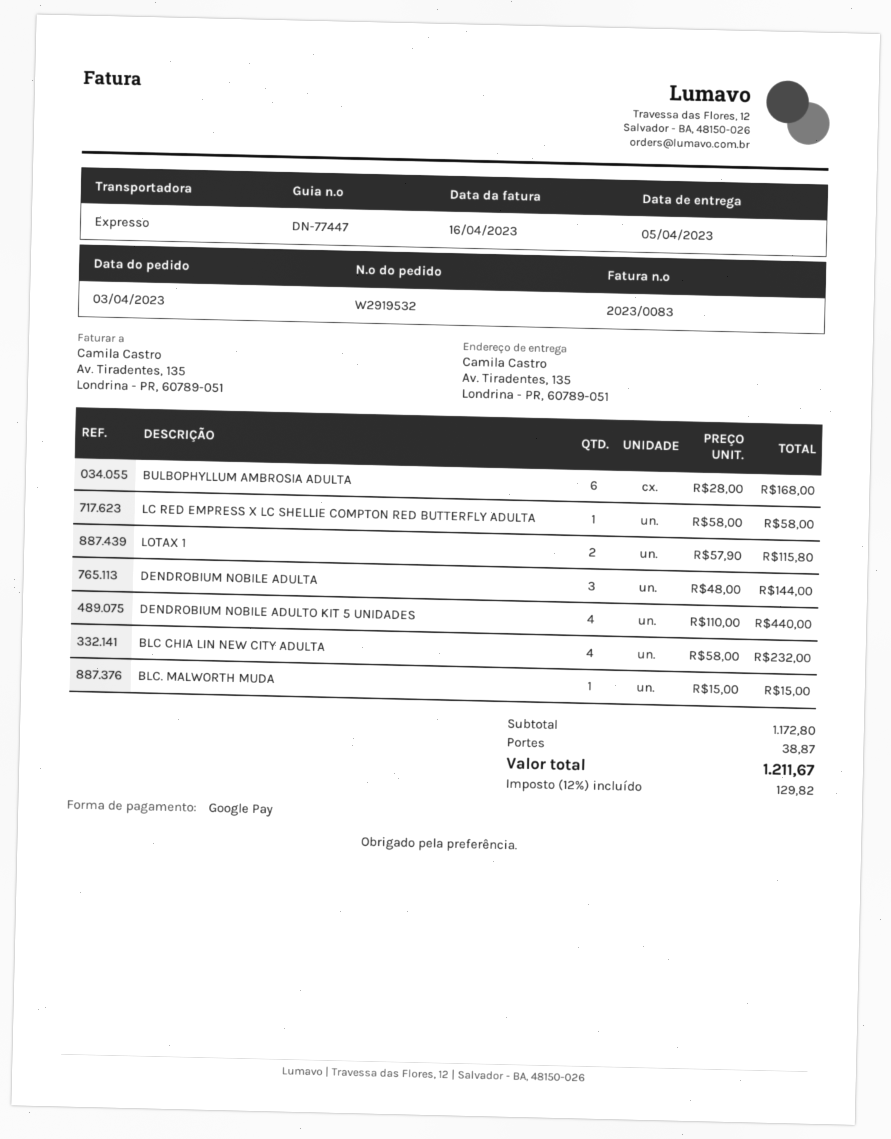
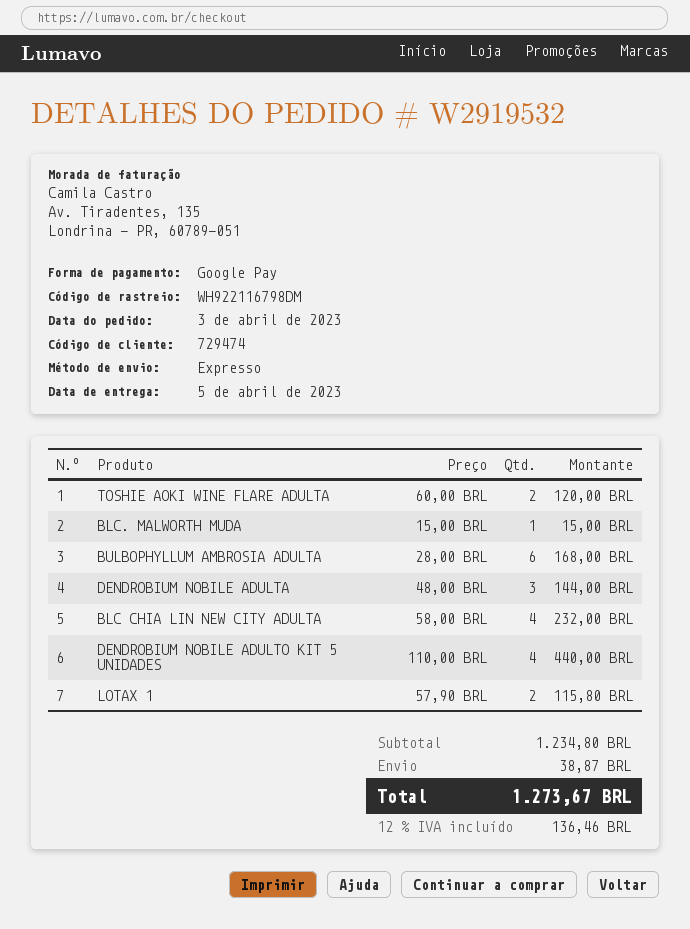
LC RED EMPRESS X LC SHELLIE COMPTON RED BUTTERFLY ADULTA: 1 x 58.00 = 58.00 -> none
TOSHIE AOKI WINE FLARE ADULTA: none -> 2 x 60.00 = 120.00
subtotal: 1172.80 -> 1234.80
tax: 12% = 129.82 -> 12% = 136.46
total: 1211.67 -> 1273.67

